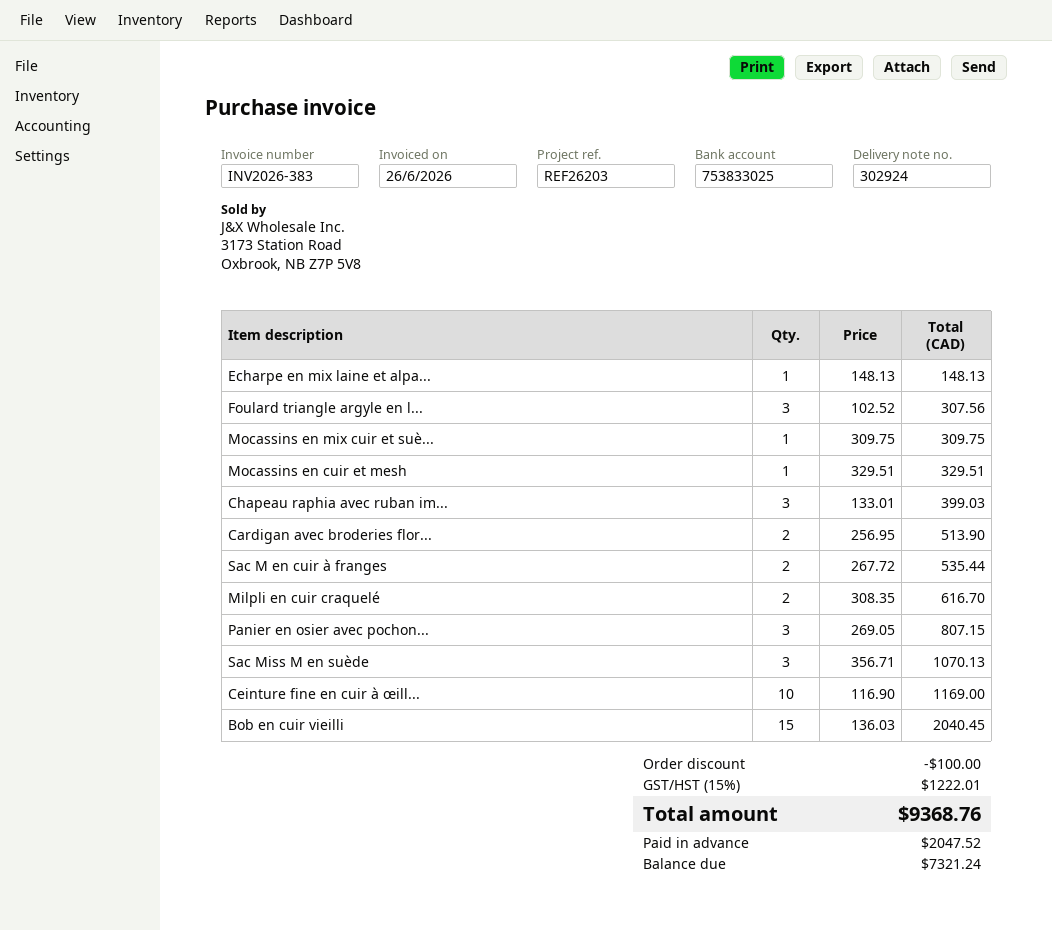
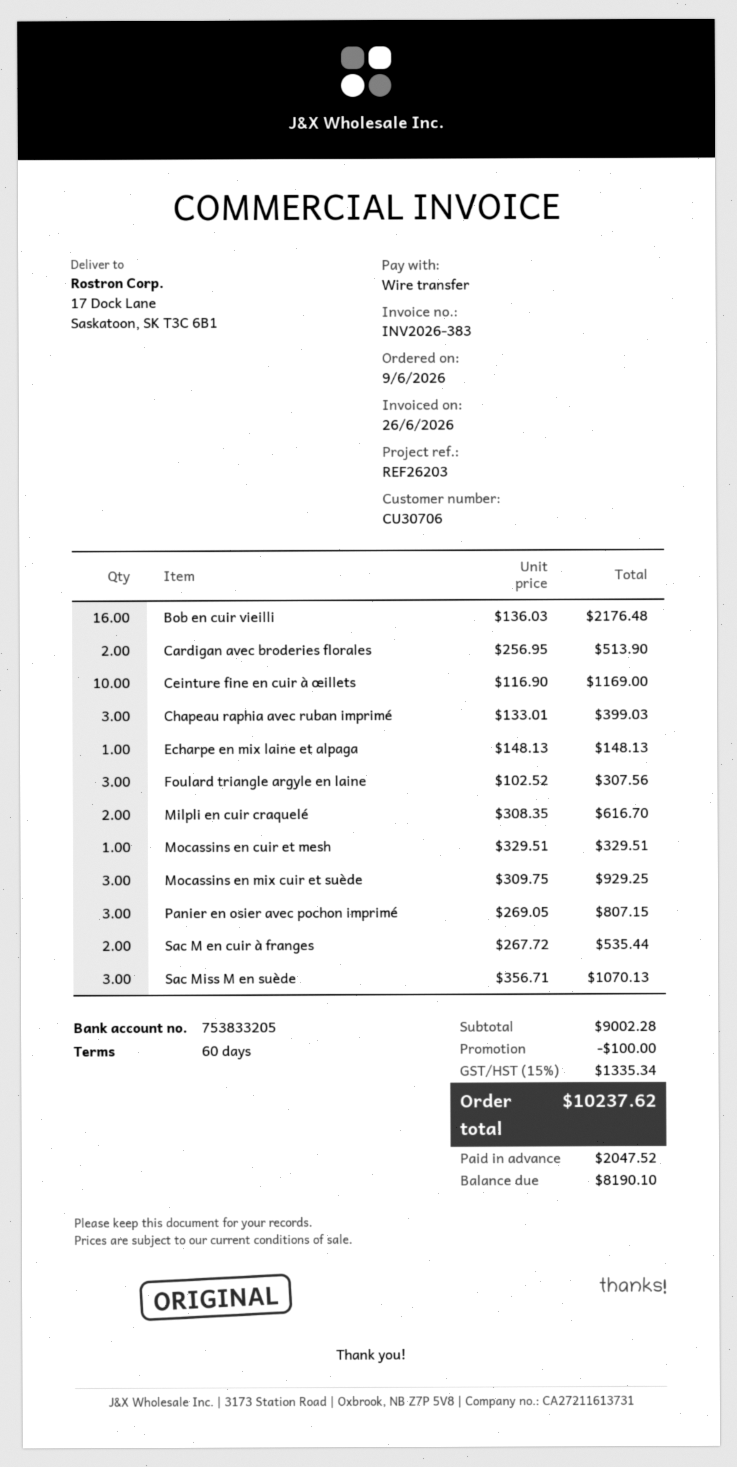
bank account: 753833025 -> 753833205
Mocassins en mix cuir et suè...: 1 x 309.75 = 309.75 -> 3 x 309.75 = 929.25
Bob en cuir vieilli: 15 x 136.03 = 2040.45 -> 16 x 136.03 = 2176.48
tax: 15% = 1222.01 -> 15% = 1335.34
total: 9368.76 -> 10237.62
balance: 7321.24 -> 8190.10

